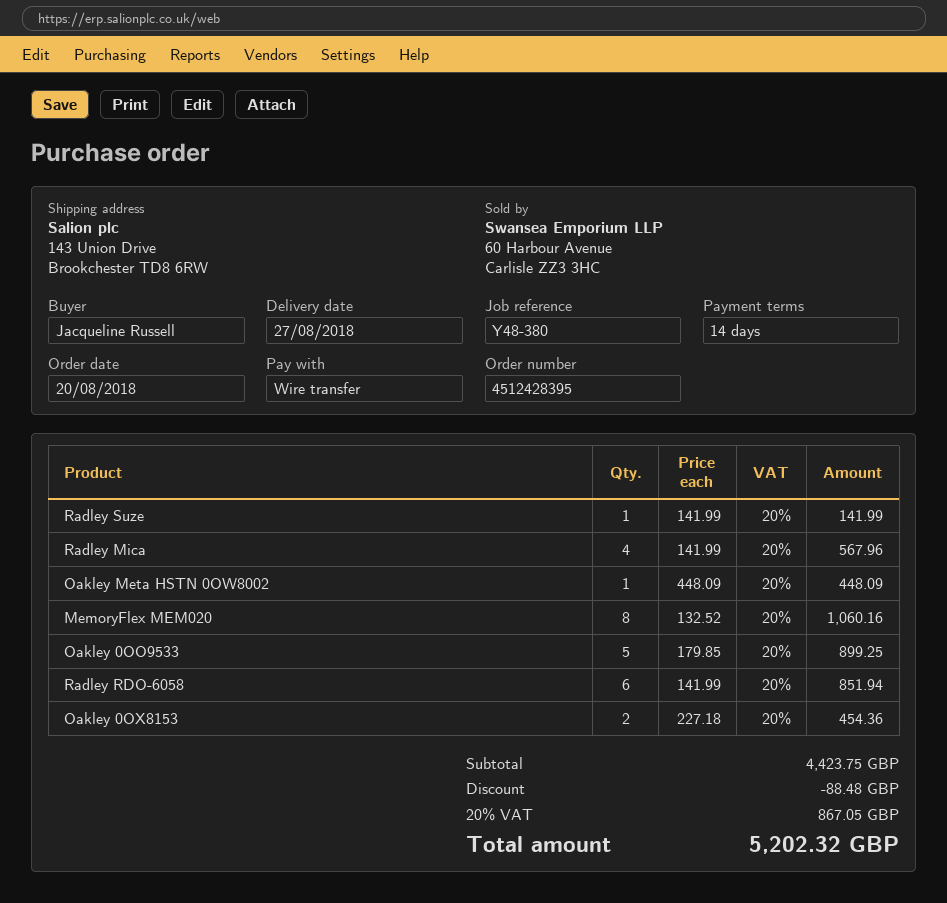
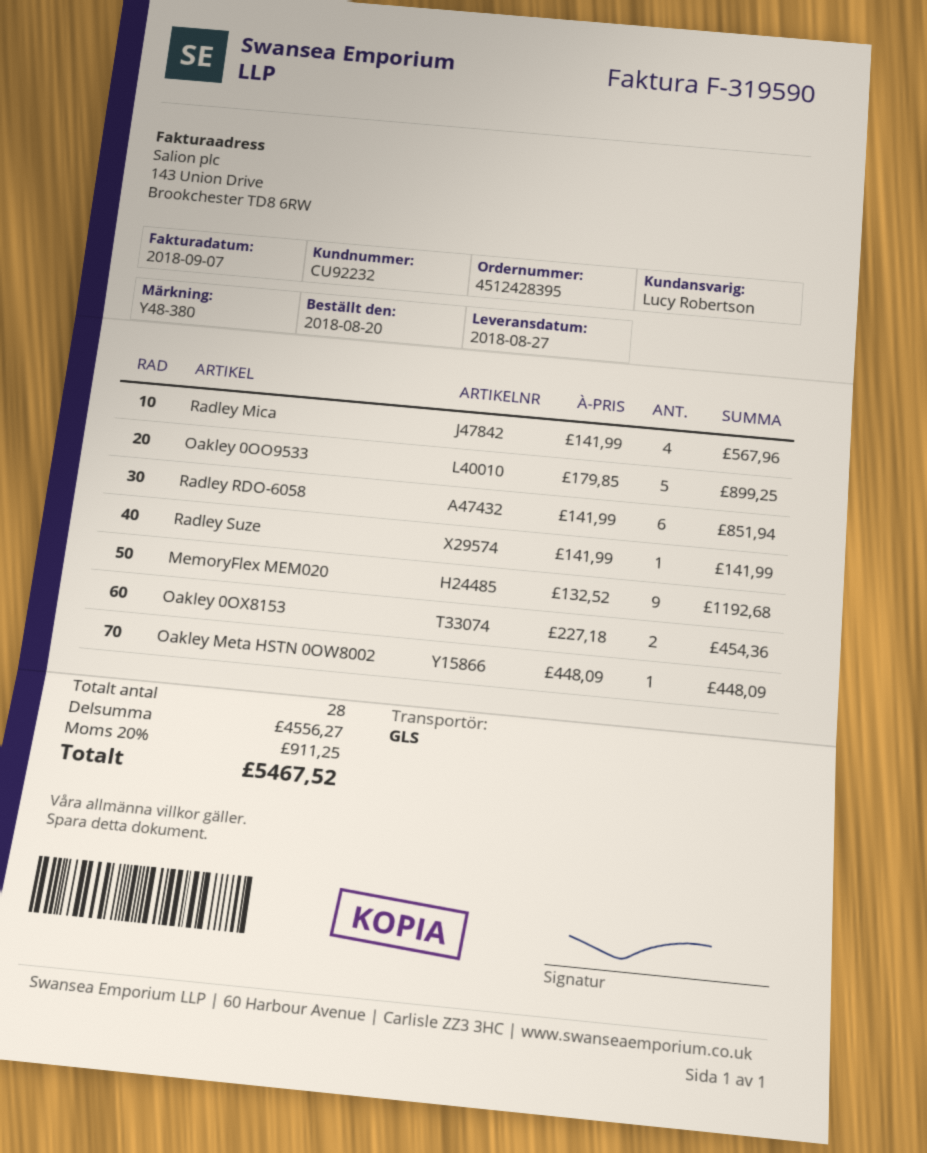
MemoryFlex MEM020: 8 x 132.52 = 1060.16 -> 9 x 132.52 = 1192.68
subtotal: 4423.75 -> 4556.27
discount: 88.48 -> none
tax: 20% = 867.05 -> 20% = 911.25
total: 5202.32 -> 5467.52

